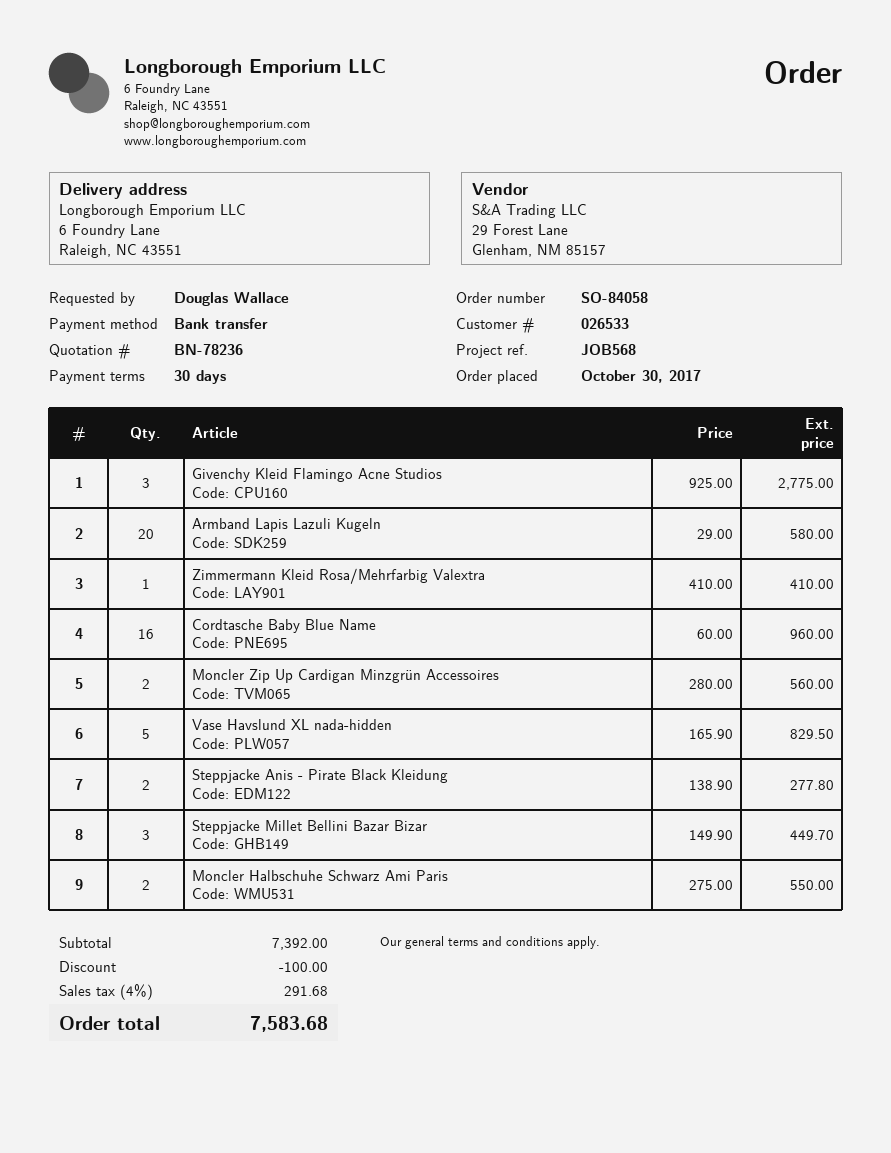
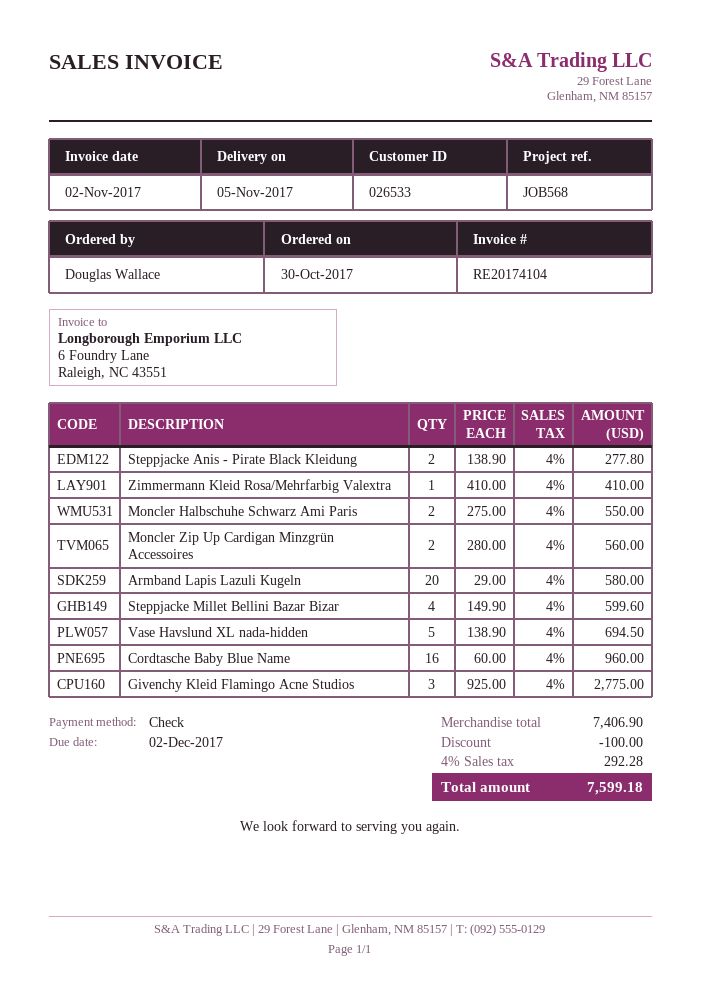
payment method: bank transfer -> cheque
Vase Havslund XL nada-hidden: 5 x 165.90 = 829.50 -> 5 x 138.90 = 694.50
Steppjacke Millet Bellini Bazar Bizar: 3 x 149.90 = 449.70 -> 4 x 149.90 = 599.60
subtotal: 7392.00 -> 7406.90
tax: 4% = 291.68 -> 4% = 292.28
total: 7583.68 -> 7599.18

